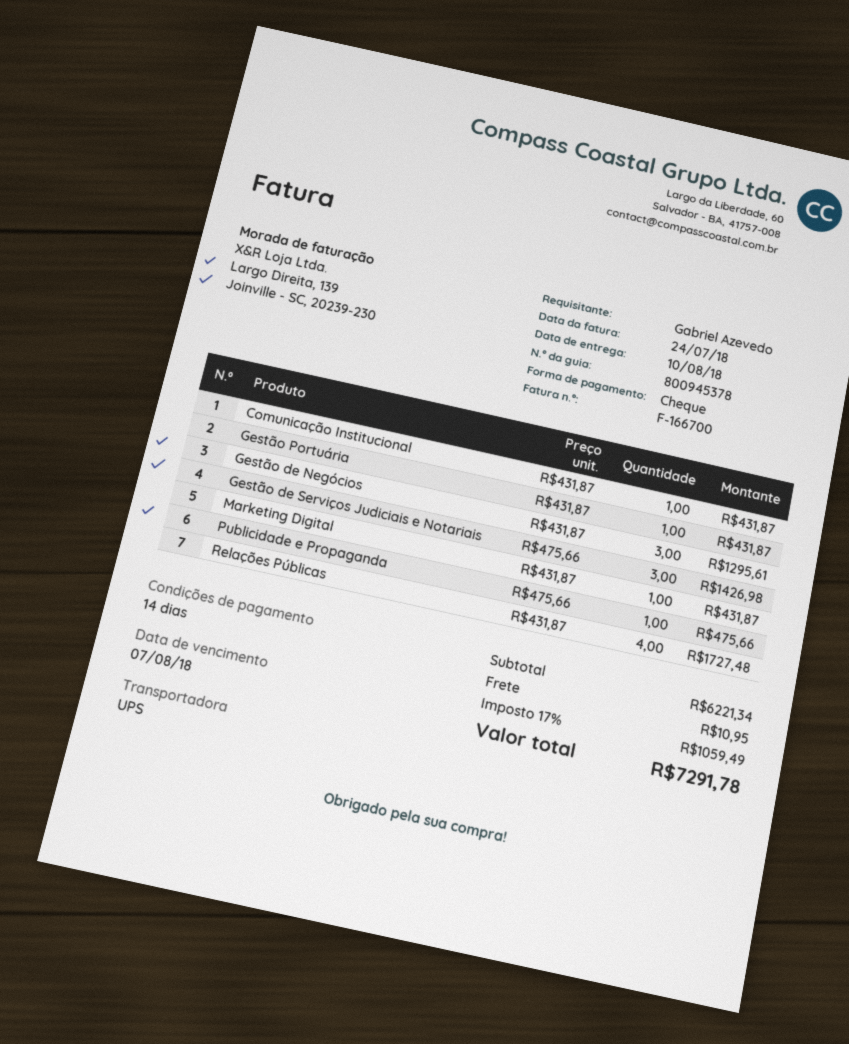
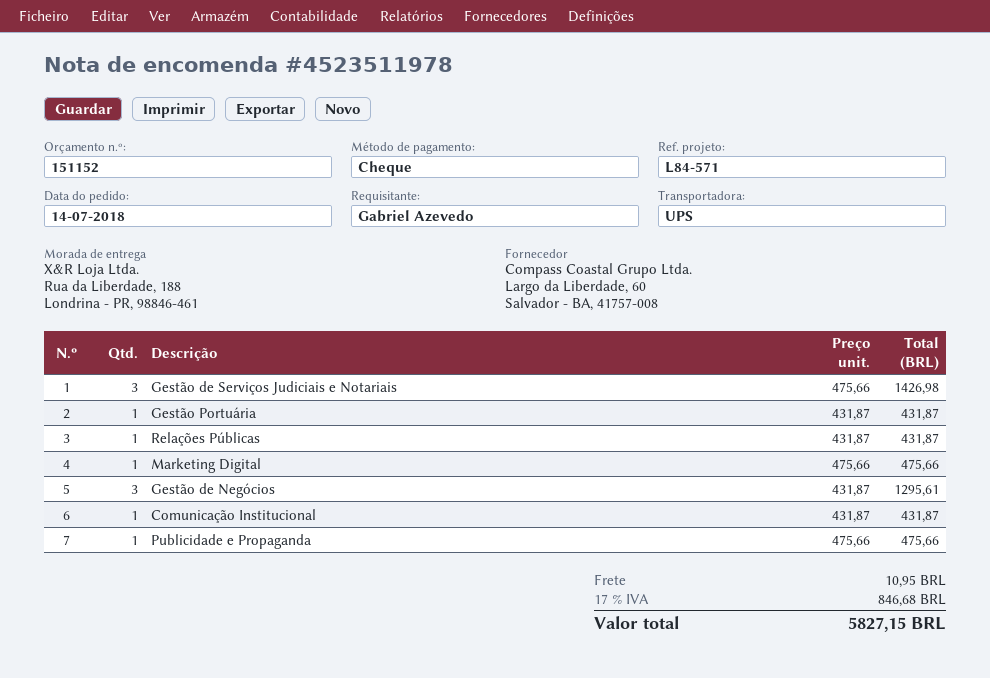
Marketing Digital: 1 x 431.87 = 431.87 -> 1 x 475.66 = 475.66
Relações Públicas: 4 x 431.87 = 1727.48 -> 1 x 431.87 = 431.87
tax: 17% = 1059.49 -> 17% = 846.68
total: 7291.78 -> 5827.15

